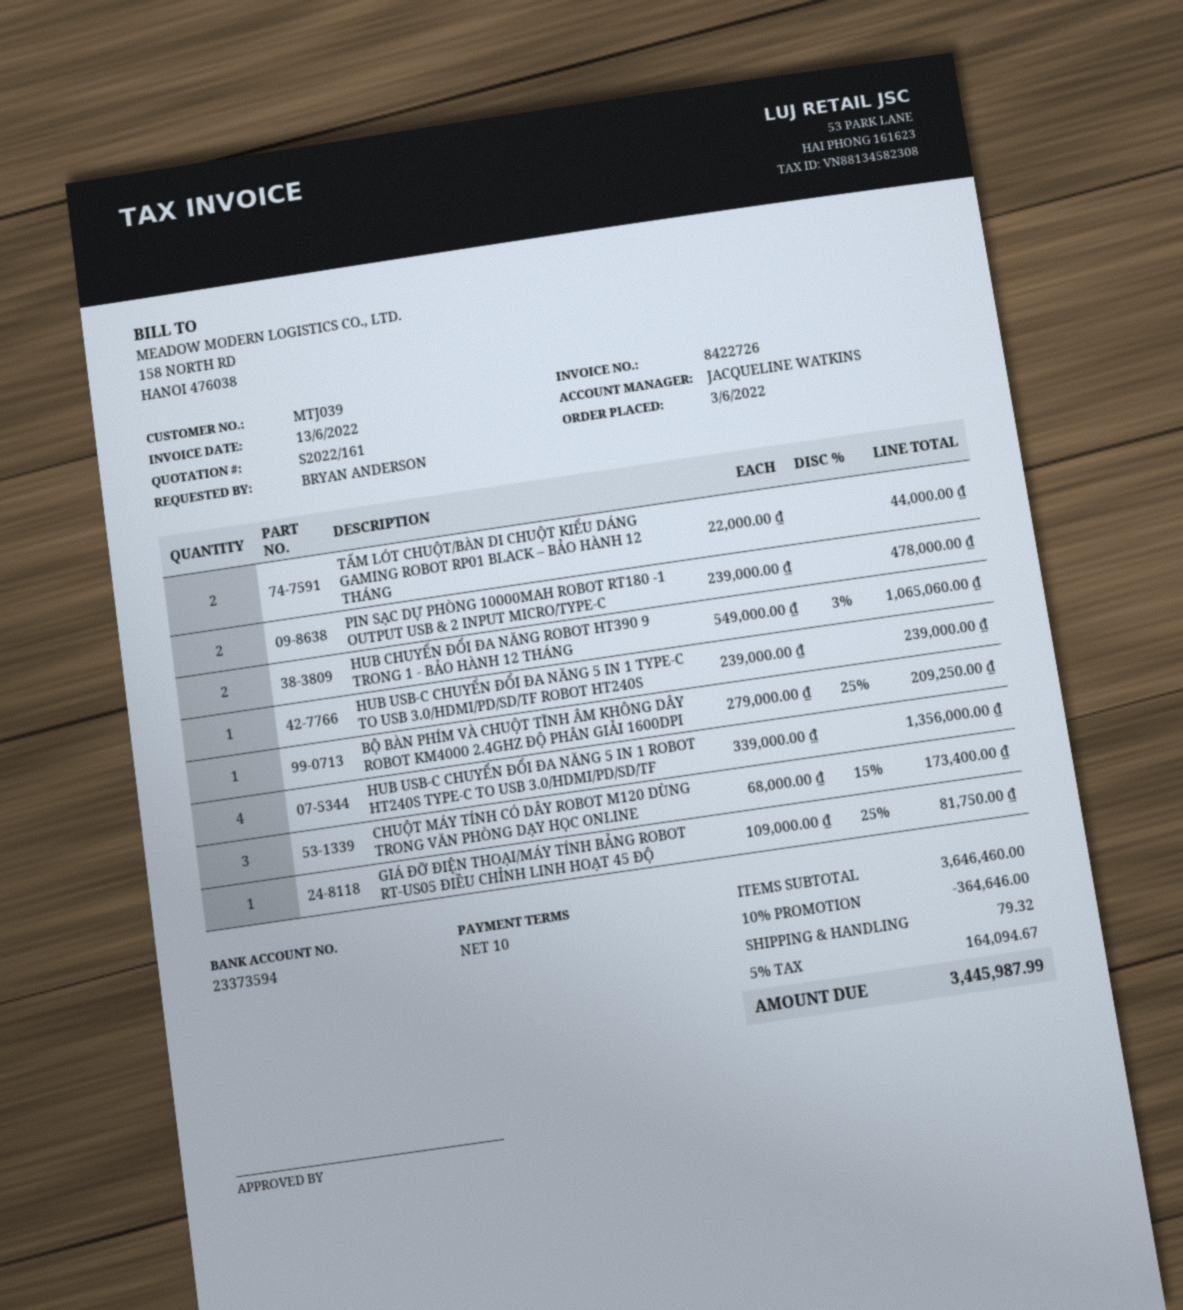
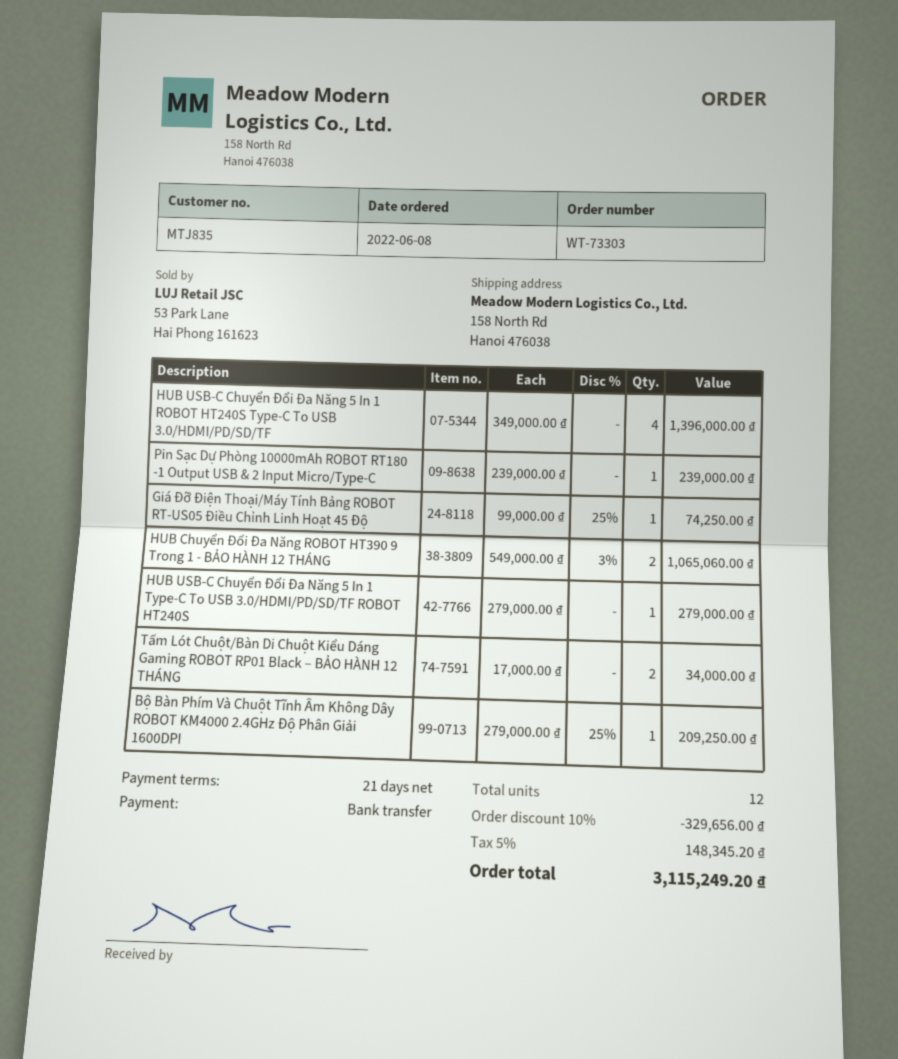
order date: 2022-06-03 -> 2022-06-08
payment terms: 10 days -> 21 days
customer number: MTJ039 -> MTJ835
TẤM LÓT CHUỘT/BÀN DI CHUỘT KIỂU DÁNG GAMING ROBOT RP01 BLACK – BẢO HÀNH 12 THÁNG: 2 x 22000.00 = 44000.00 -> 2 x 17000.00 = 34000.00
PIN SẠC DỰ PHÒNG 10000MAH ROBOT RT180 -1 OUTPUT USB & 2 INPUT MICRO/TYPE-C: 2 x 239000.00 = 478000.00 -> 1 x 239000.00 = 239000.00
HUB USB-C CHUYỂN ĐỔI ĐA NĂNG 5 IN 1 TYPE-C TO USB 3.0/HDMI/PD/SD/TF ROBOT HT240S: 1 x 239000.00 = 239000.00 -> 1 x 279000.00 = 279000.00
HUB USB-C CHUYỂN ĐỔI ĐA NĂNG 5 IN 1 ROBOT HT240S TYPE-C TO USB 3.0/HDMI/PD/SD/TF: 4 x 339000.00 = 1356000.00 -> 4 x 349000.00 = 1396000.00
CHUỘT MÁY TÍNH CÓ DÂY ROBOT M120 DÙNG TRONG VĂN PHÒNG DẠY HỌC ONLINE: 3 x 68000.00 - 15% = 173400.00 -> none
GIÁ ĐỠ ĐIỆN THOẠI/MÁY TÍNH BẢNG ROBOT RT-US05 ĐIỀU CHỈNH LINH HOẠT 45 ĐỘ: 1 x 109000.00 - 25% = 81750.00 -> 1 x 99000.00 - 25% = 74250.00
discount: 10% = 364646.00 -> 10% = 329656.00
shipping: 79.32 -> none
tax: 5% = 164094.67 -> 5% = 148345.20
total: 3445987.99 -> 3115249.20

